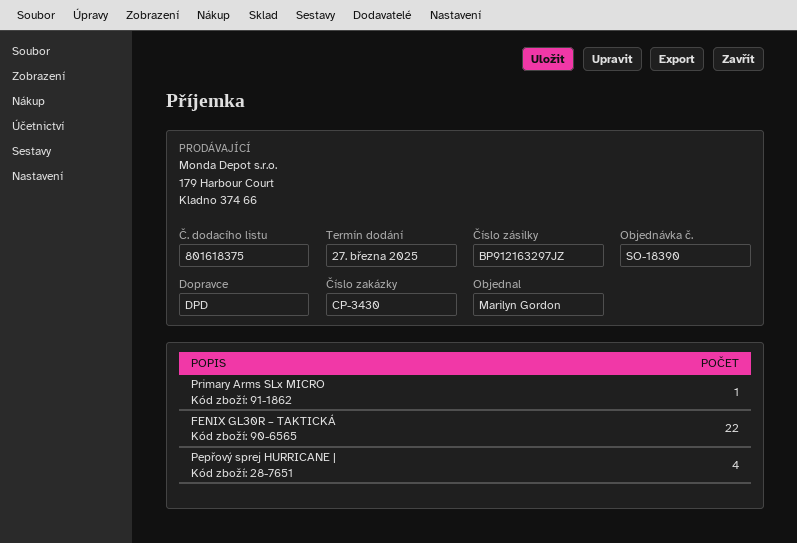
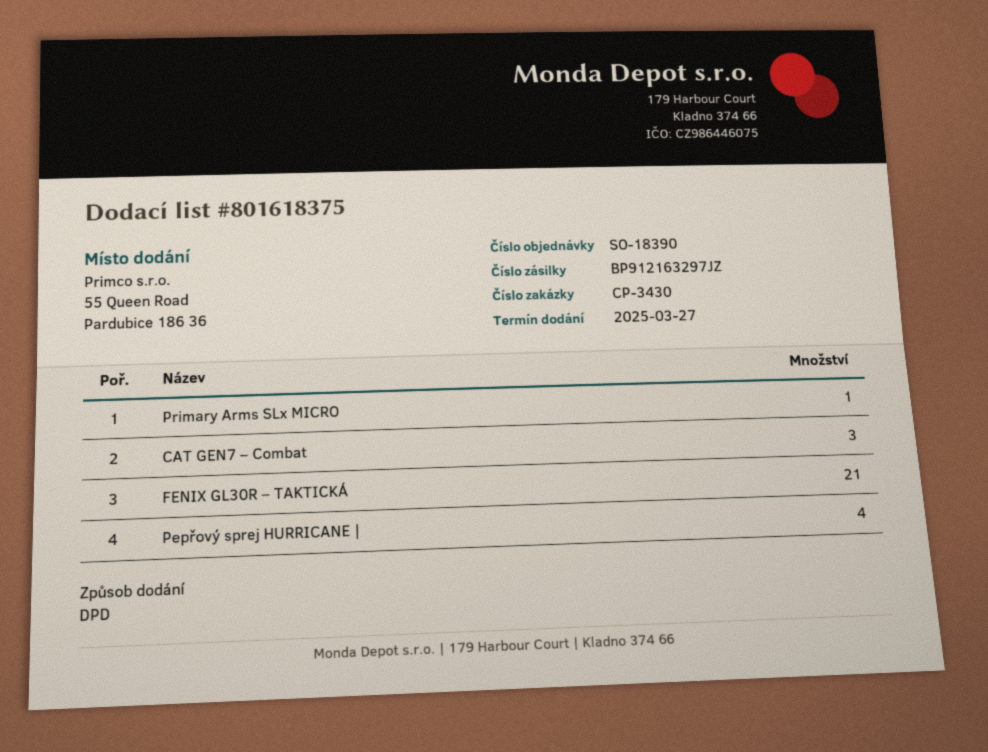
FENIX GL30R – TAKTICKÁ: 22 -> 21
CAT GEN7 – Combat: none -> 3

